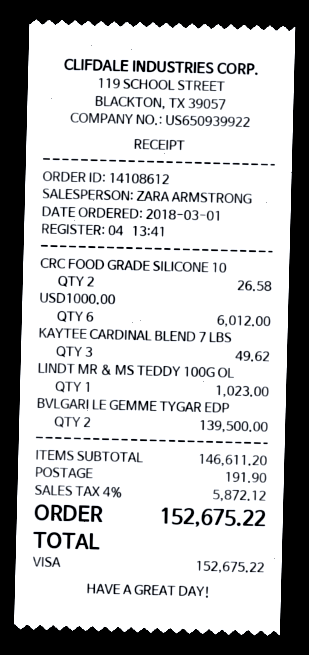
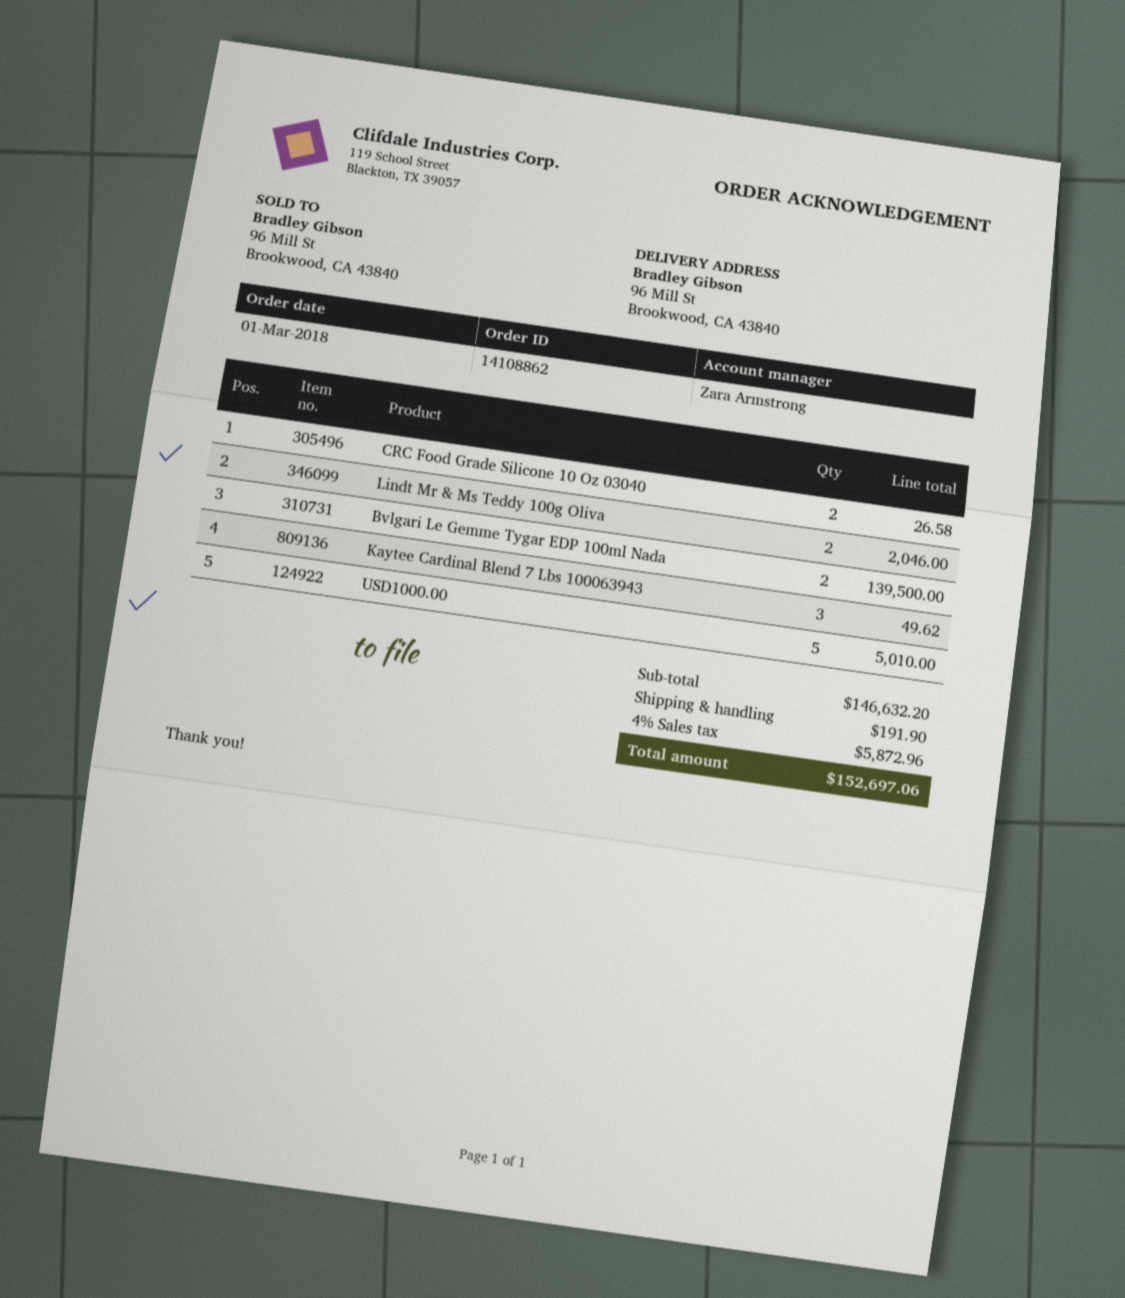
order number: 14108612 -> 14108862
USD1000.00: 6 for 6012.00 -> 5 for 5010.00
LINDT MR & MS TEDDY 100G OL: 1 for 1023.00 -> 2 for 2046.00
subtotal: 146611.20 -> 146632.20
tax: 4% = 5872.12 -> 4% = 5872.96
total: 152675.22 -> 152697.06

